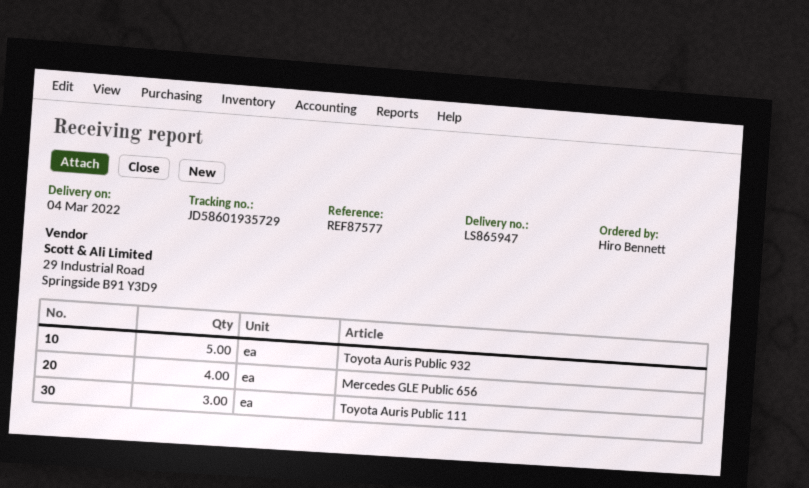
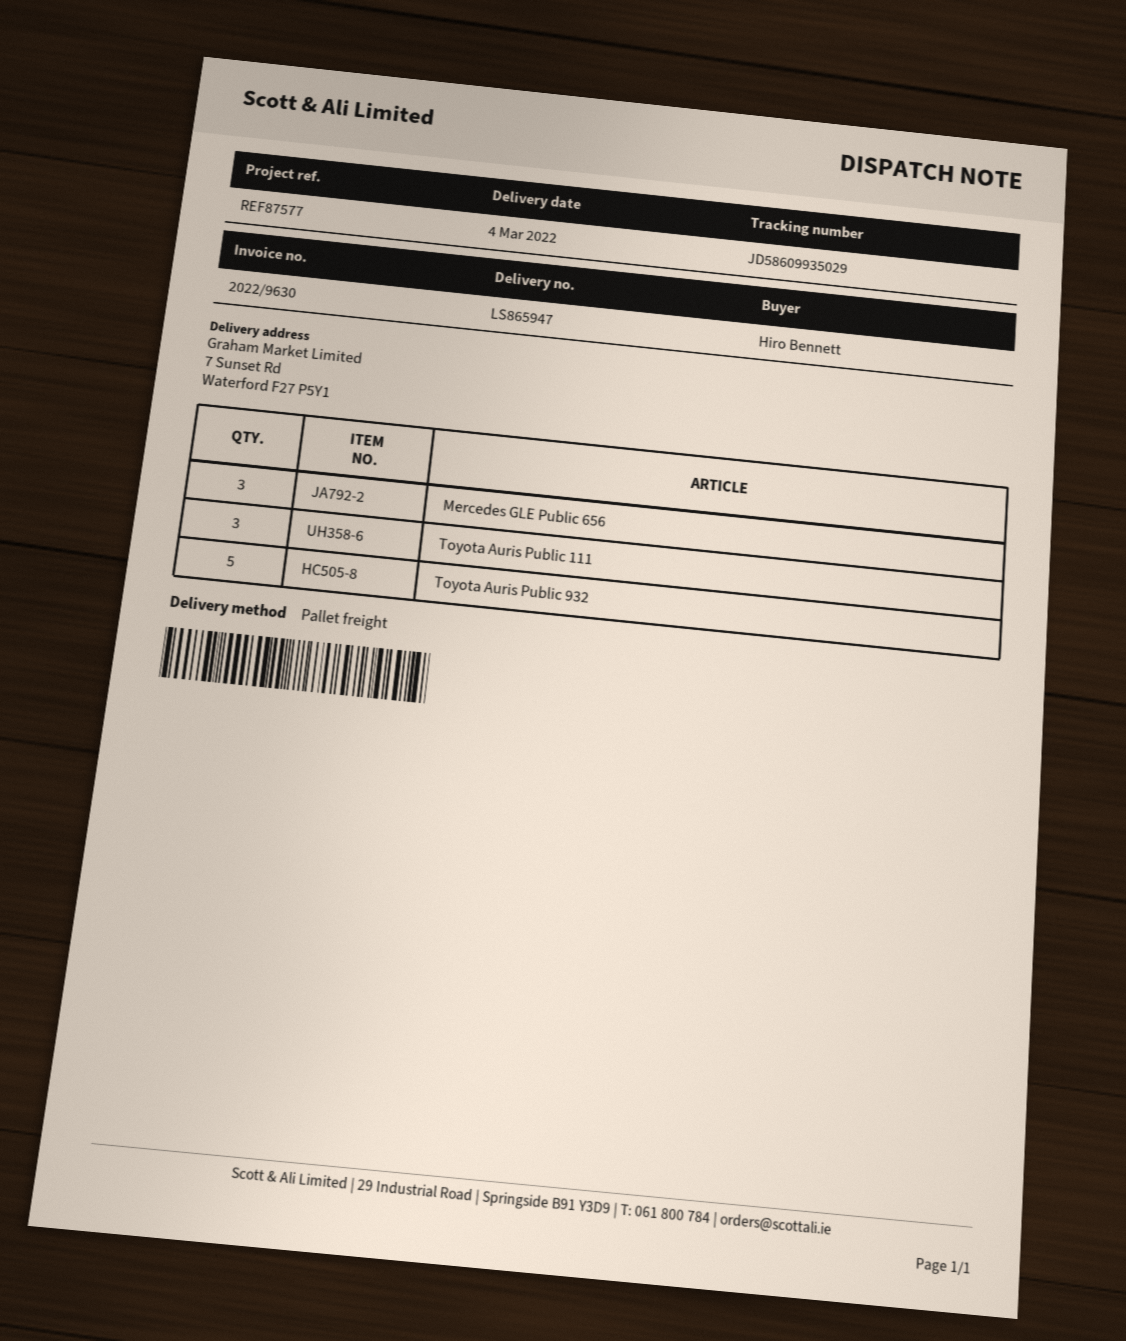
tracking number: JD58601935729 -> JD58609935029
Mercedes GLE Public 656: 4 -> 3

